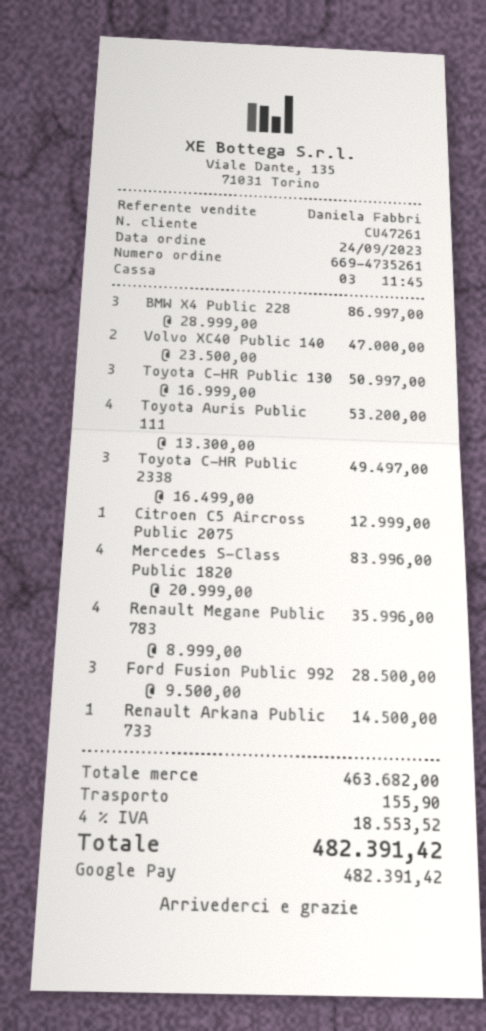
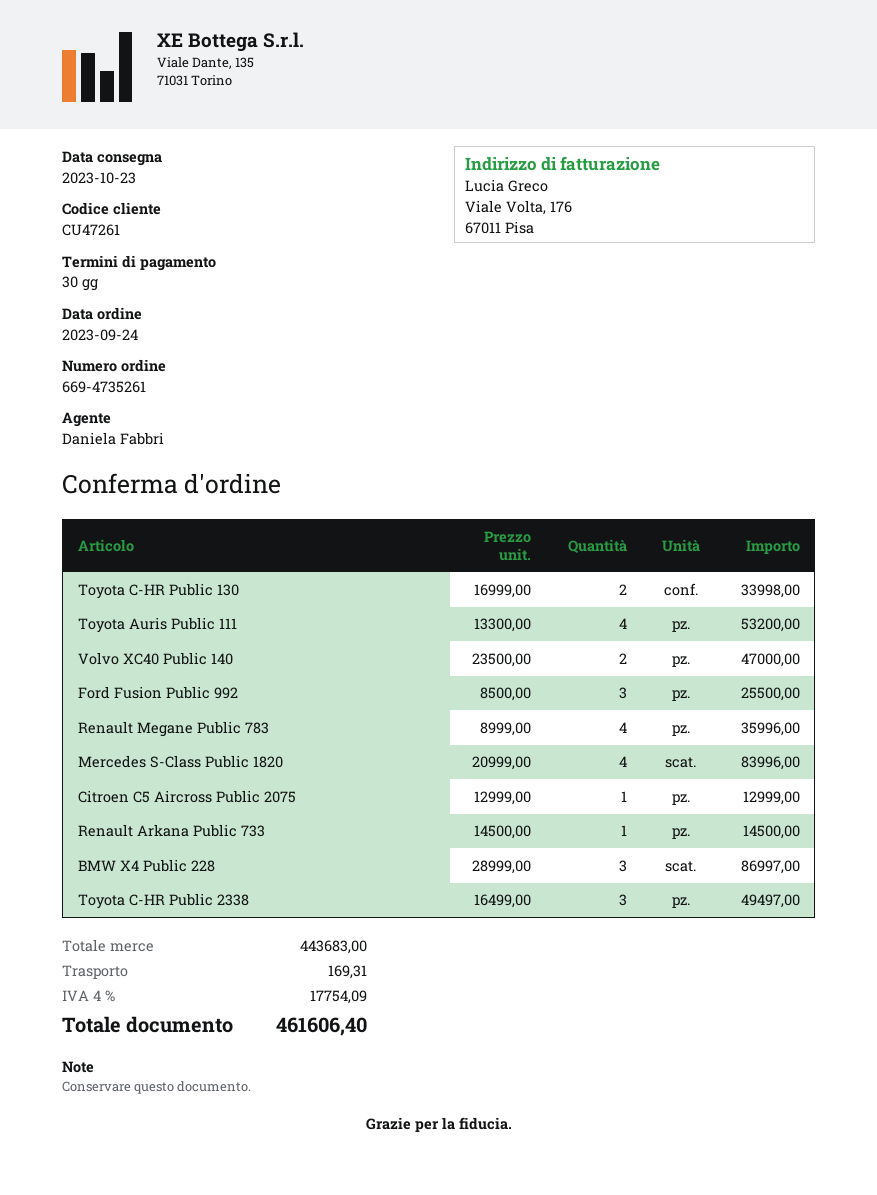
Toyota C-HR Public 130: 3 x 16999.00 = 50997.00 -> 2 x 16999.00 = 33998.00
Ford Fusion Public 992: 3 x 9500.00 = 28500.00 -> 3 x 8500.00 = 25500.00
subtotal: 463682.00 -> 443683.00
shipping: 155.90 -> 169.31
tax: 4% = 18553.52 -> 4% = 17754.09
total: 482391.42 -> 461606.40

